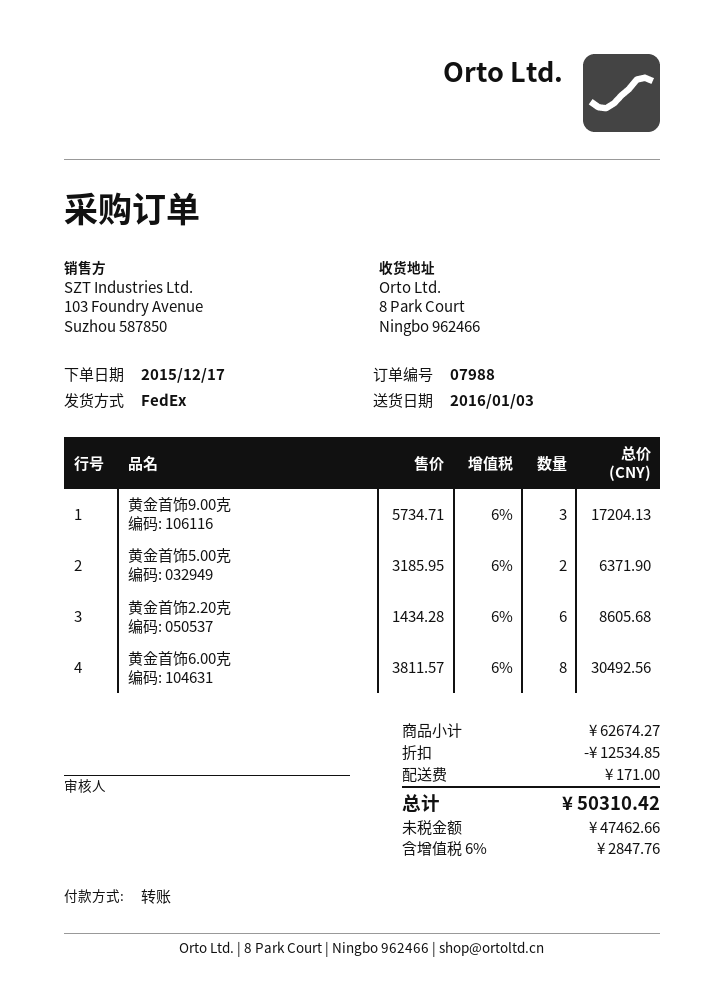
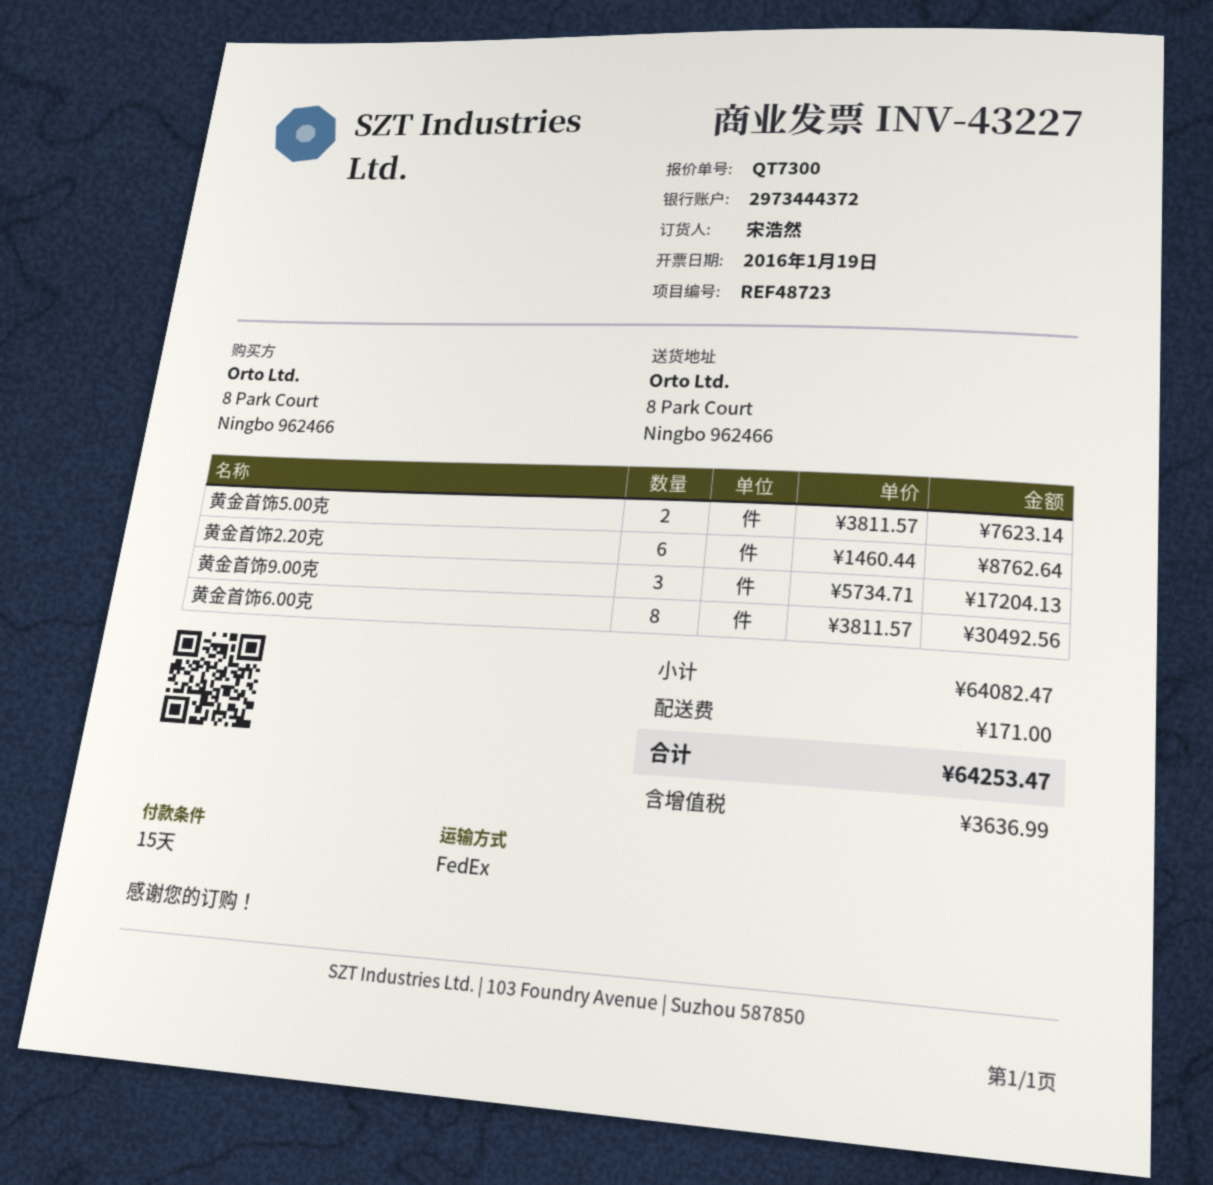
黄金首饰5.00克: 2 x 3185.95 = 6371.90 -> 2 x 3811.57 = 7623.14
黄金首饰2.20克: 6 x 1434.28 = 8605.68 -> 6 x 1460.44 = 8762.64
subtotal: 62674.27 -> 64082.47
discount: 12534.85 -> none
tax: 2847.76 -> 3636.99
total: 50310.42 -> 64253.47

